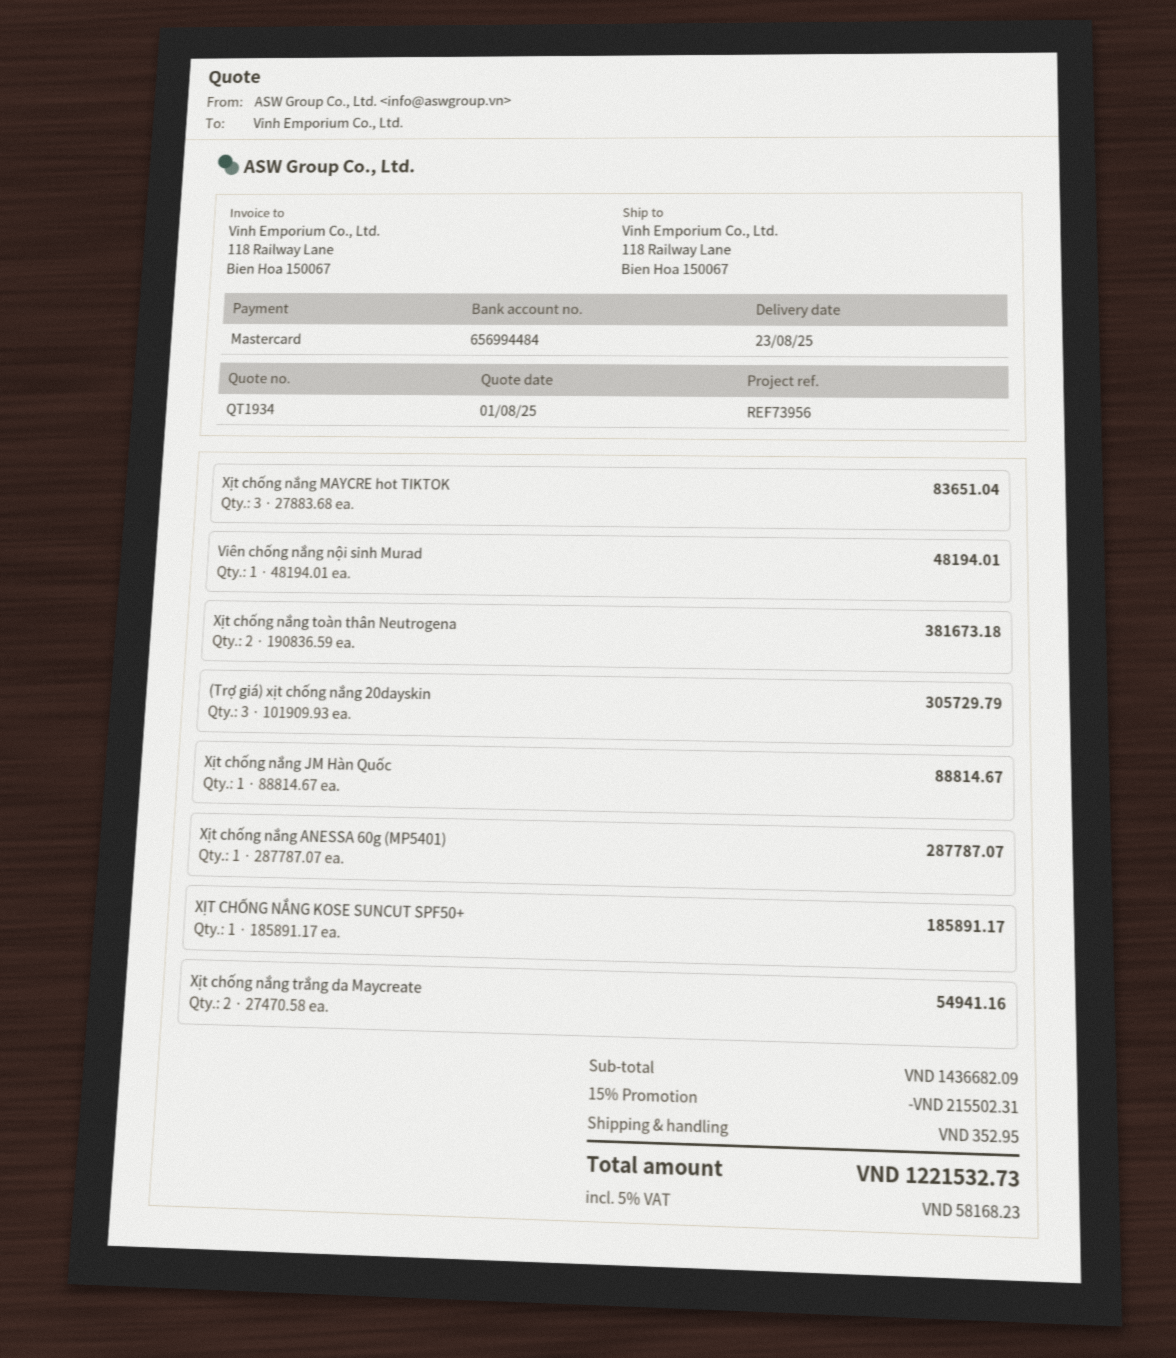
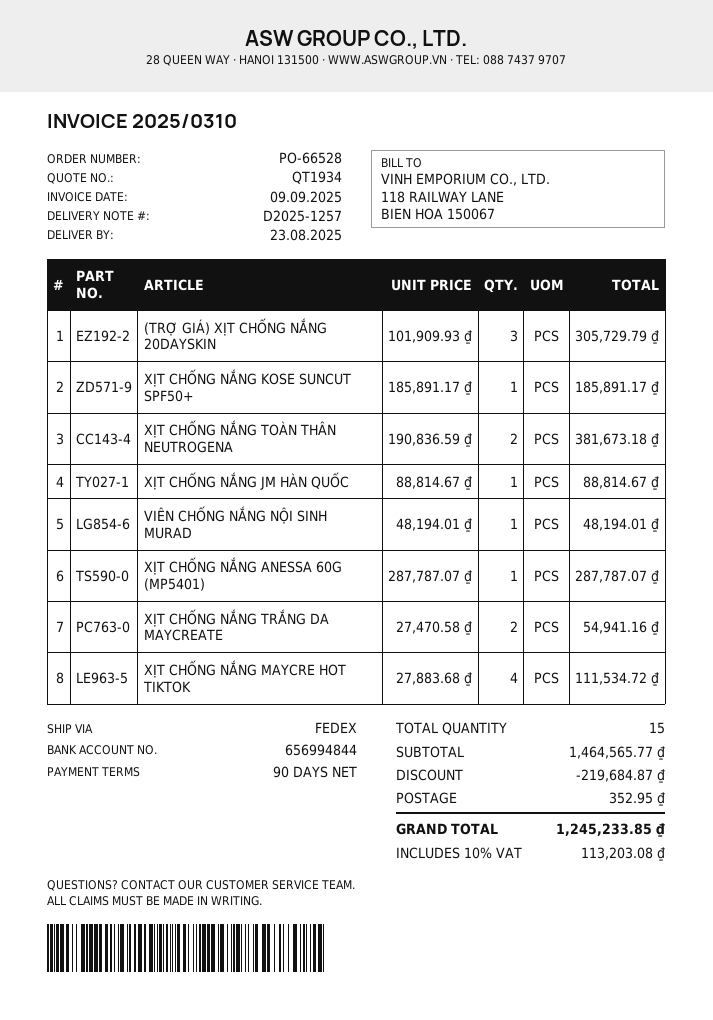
bank account: 656994484 -> 656994844
Xịt chống nắng MAYCRE hot TIKTOK: 3 x 27883.68 = 83651.04 -> 4 x 27883.68 = 111534.72
subtotal: 1436682.09 -> 1464565.77
discount: 215502.31 -> 219684.87
tax: 5% = 58168.23 -> 10% = 113203.08
total: 1221532.73 -> 1245233.85

